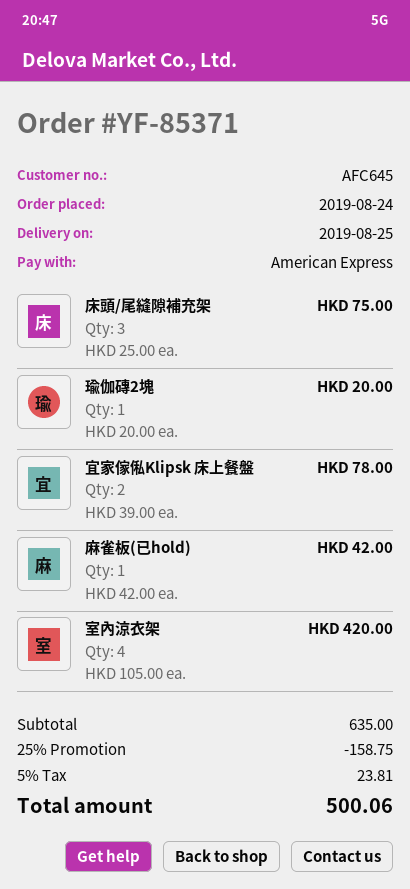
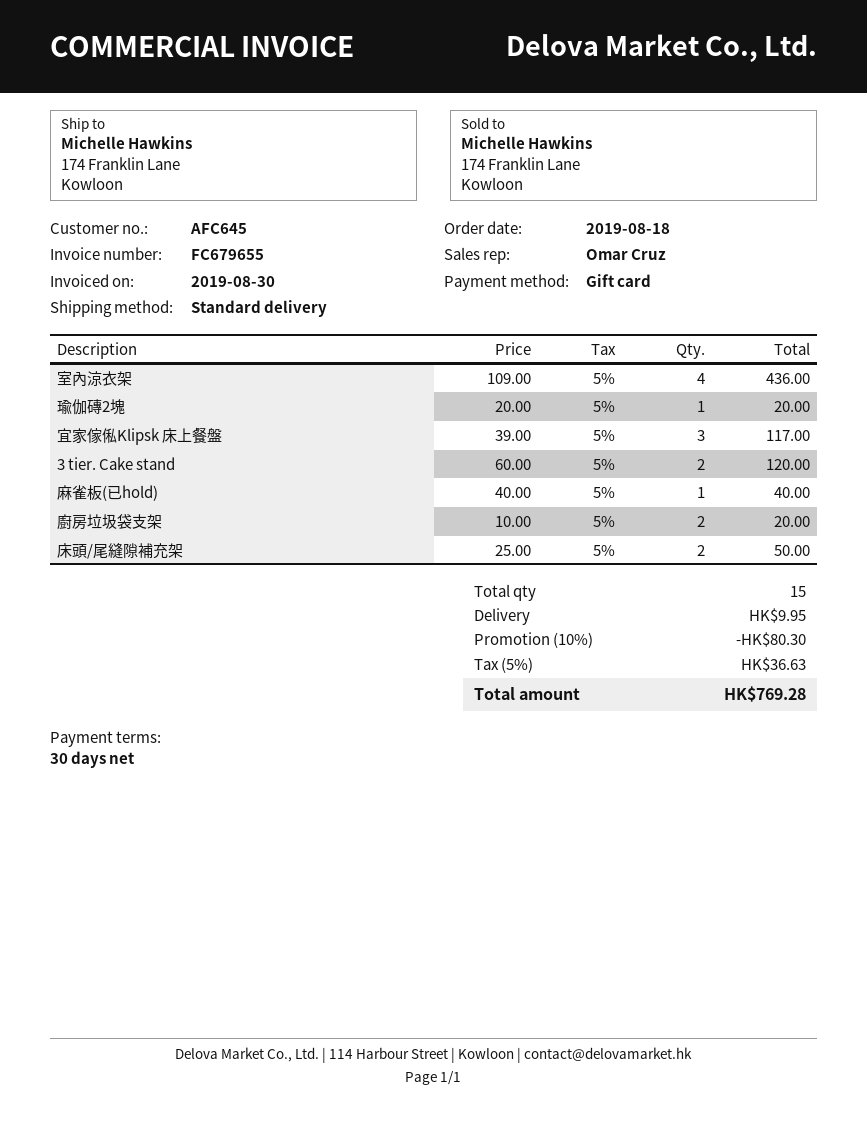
order date: 2019-08-24 -> 2019-08-18
payment method: American Express -> gift card
床頭/尾縫隙補充架: 3 x 25.00 = 75.00 -> 2 x 25.00 = 50.00
宜家傢俬Klipsk 床上餐盤: 2 x 39.00 = 78.00 -> 3 x 39.00 = 117.00
麻雀板(已hold): 1 x 42.00 = 42.00 -> 1 x 40.00 = 40.00
室內涼衣架: 4 x 105.00 = 420.00 -> 4 x 109.00 = 436.00
3 tier. Cake stand: none -> 2 x 60.00 = 120.00
廚房垃圾袋支架: none -> 2 x 10.00 = 20.00
discount: 25% = 158.75 -> 10% = 80.30
shipping: none -> 9.95
tax: 5% = 23.81 -> 5% = 36.63
total: 500.06 -> 769.28

